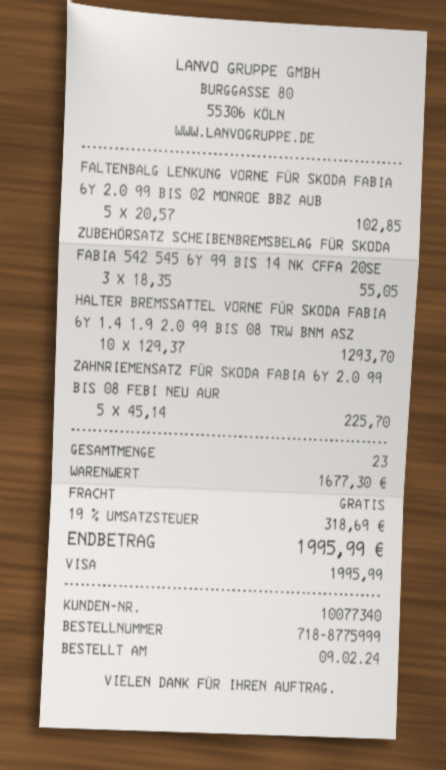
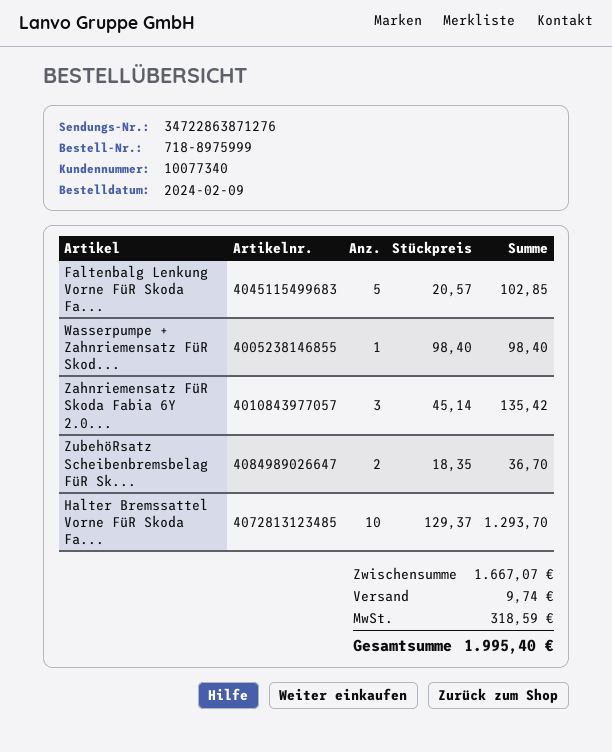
order number: 718-8775999 -> 718-8975999
ZUBEHÖRSATZ SCHEIBENBREMSBELAG FÜR SKODA FABIA 542 545 6Y 99 BIS 14 NK CFFA 20SE: 3 x 18.35 = 55.05 -> 2 x 18.35 = 36.70
ZAHNRIEMENSATZ FÜR SKODA FABIA 6Y 2.0 99 BIS 08 FEBI NEU AUR: 5 x 45.14 = 225.70 -> 3 x 45.14 = 135.42
Wasserpumpe + Zahnriemensatz FüR Skod...: none -> 1 x 98.40 = 98.40
subtotal: 1677.30 -> 1667.07
shipping: 0.00 -> 9.74
tax: 318.69 -> 318.59
total: 1995.99 -> 1995.40

